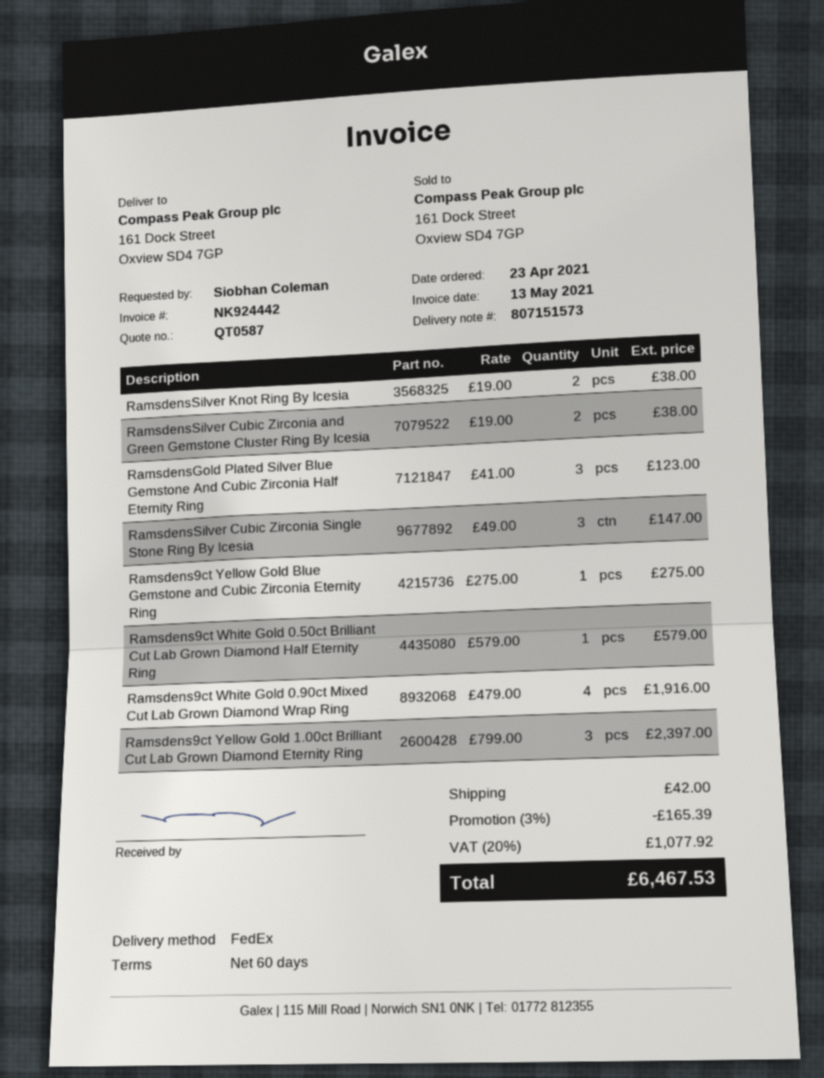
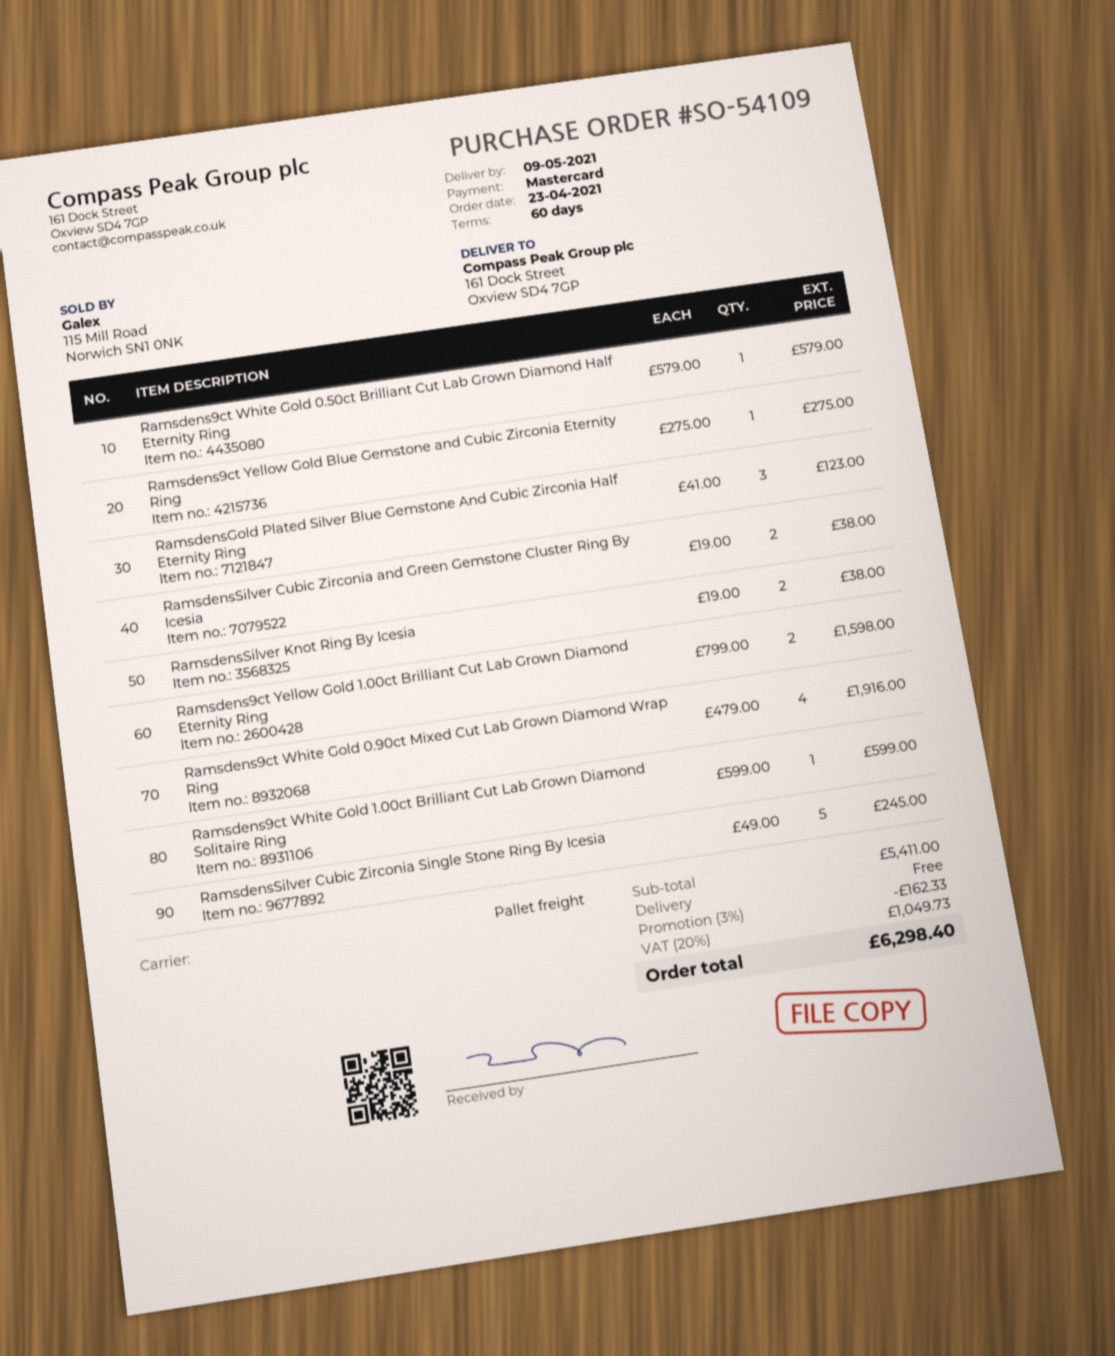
shipping method: FedEx -> pallet freight
RamsdensSilver Cubic Zirconia Single Stone Ring By Icesia: 3 x 49.00 = 147.00 -> 5 x 49.00 = 245.00
Ramsdens9ct Yellow Gold 1.00ct Brilliant Cut Lab Grown Diamond Eternity Ring: 3 x 799.00 = 2397.00 -> 2 x 799.00 = 1598.00
Ramsdens9ct White Gold 1.00ct Brilliant Cut Lab Grown Diamond Solitaire Ring: none -> 1 x 599.00 = 599.00
discount: 3% = 165.39 -> 3% = 162.33
shipping: 42.00 -> 0.00
tax: 20% = 1077.92 -> 20% = 1049.73
total: 6467.53 -> 6298.40

